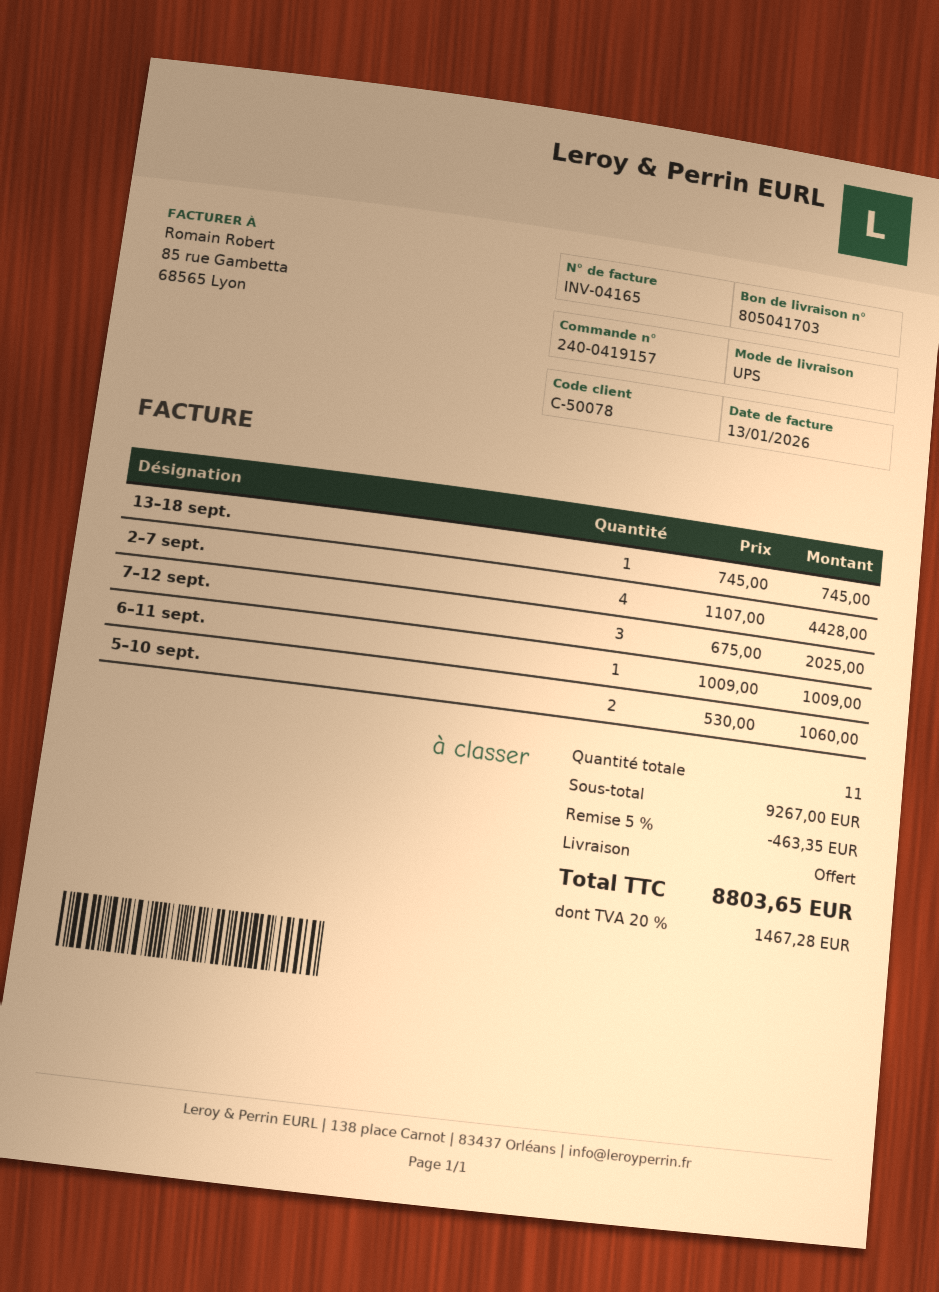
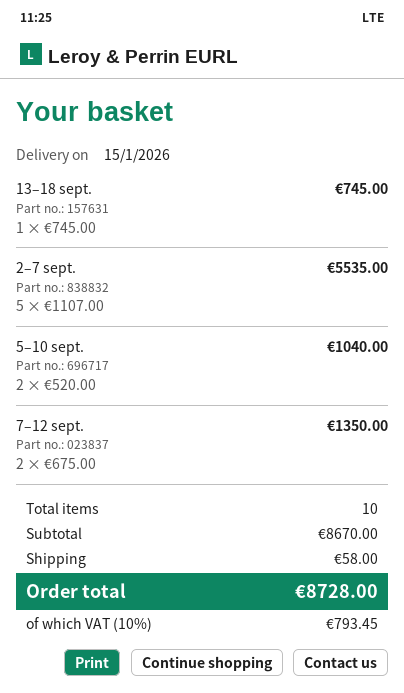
2–7 sept.: 4 x 1107.00 = 4428.00 -> 5 x 1107.00 = 5535.00
7–12 sept.: 3 x 675.00 = 2025.00 -> 2 x 675.00 = 1350.00
6–11 sept.: 1 x 1009.00 = 1009.00 -> none
5–10 sept.: 2 x 530.00 = 1060.00 -> 2 x 520.00 = 1040.00
total quantity: 11 -> 10
subtotal: 9267.00 -> 8670.00
discount: 5% = 463.35 -> none
shipping: 0.00 -> 58.00
tax: 20% = 1467.28 -> 10% = 793.45
total: 8803.65 -> 8728.00

